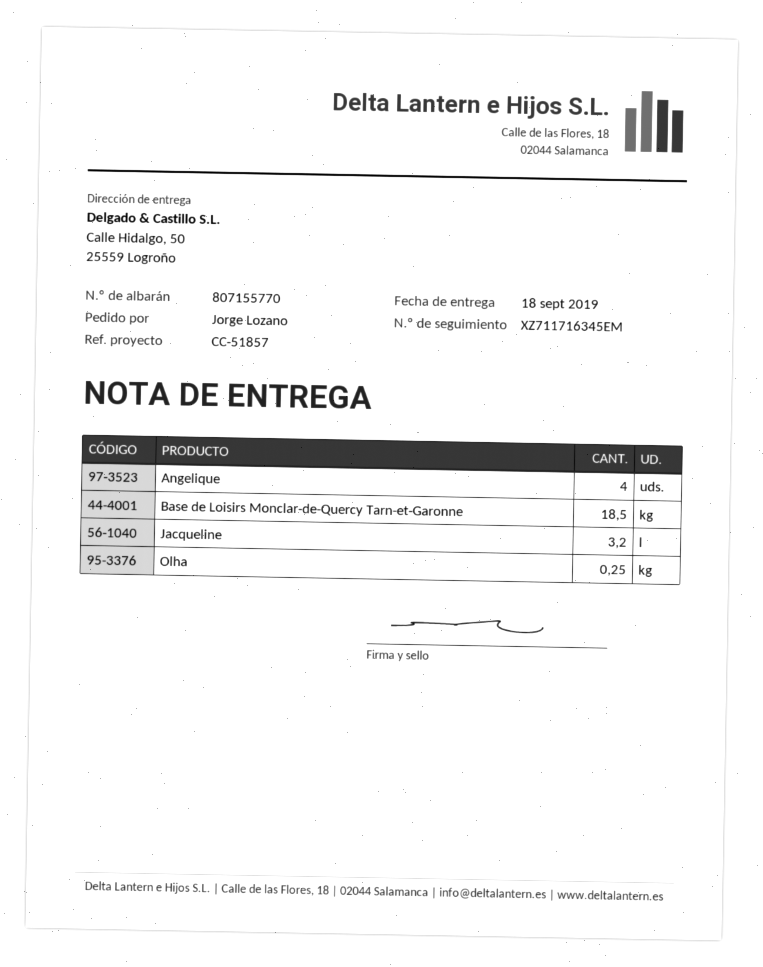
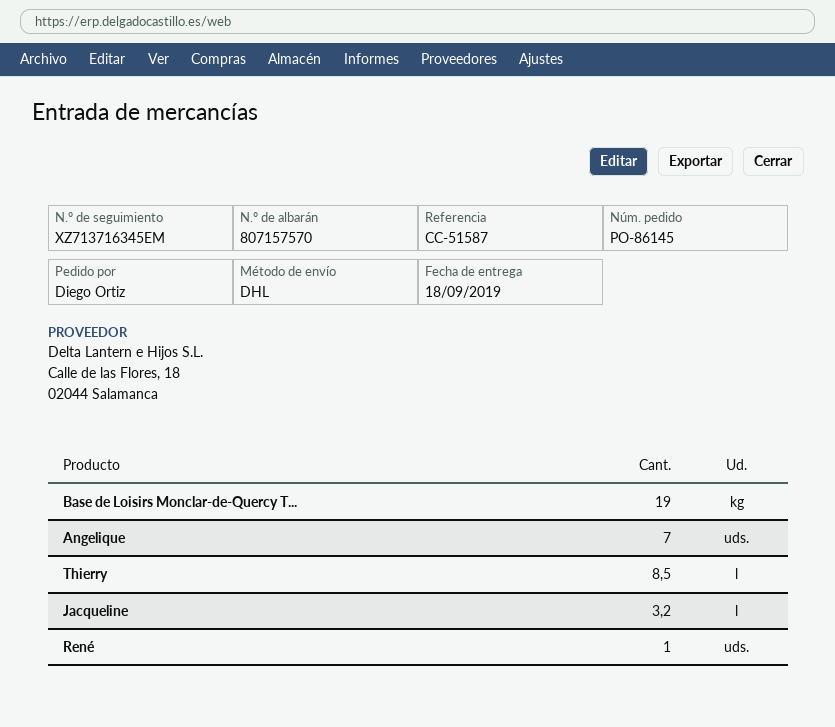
delivery note number: 807155770 -> 807157570
reference: CC-51857 -> CC-51587
ordered by: Jorge Lozano -> Diego Ortiz
tracking number: XZ711716345EM -> XZ713716345EM
Angelique: 4 -> 7
Base de Loisirs Monclar-de-Quercy Tarn-et-Garonne: 18.5 -> 19
Olha: 0.25 -> none
Thierry: none -> 8.5
René: none -> 1

